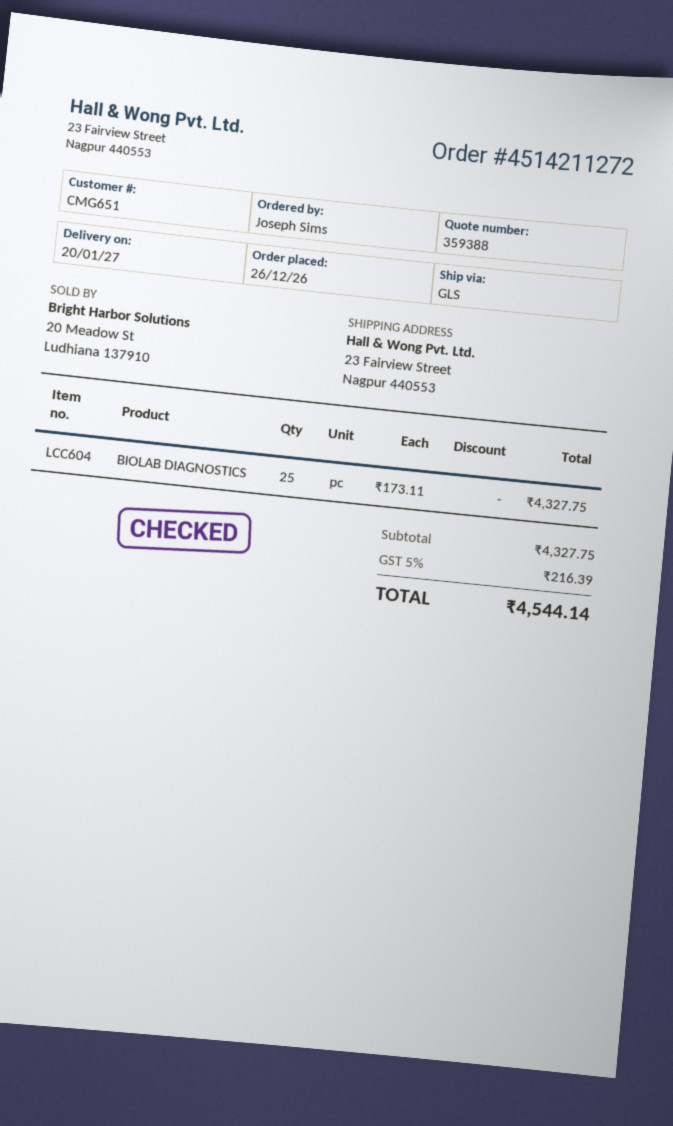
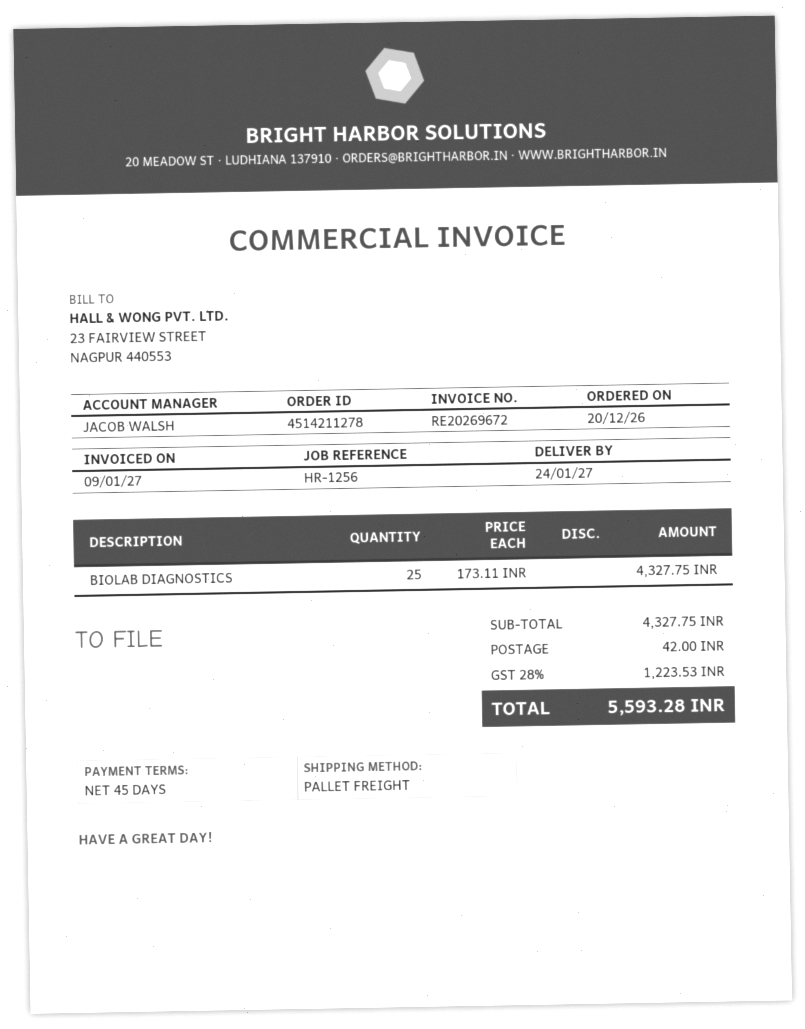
order number: 4514211272 -> 4514211278
order date: 2026-12-26 -> 2026-12-20
delivery date: 2027-01-20 -> 2027-01-24
shipping method: GLS -> pallet freight
shipping: none -> 42.00
tax: 5% = 216.39 -> 28% = 1223.53
total: 4544.14 -> 5593.28

